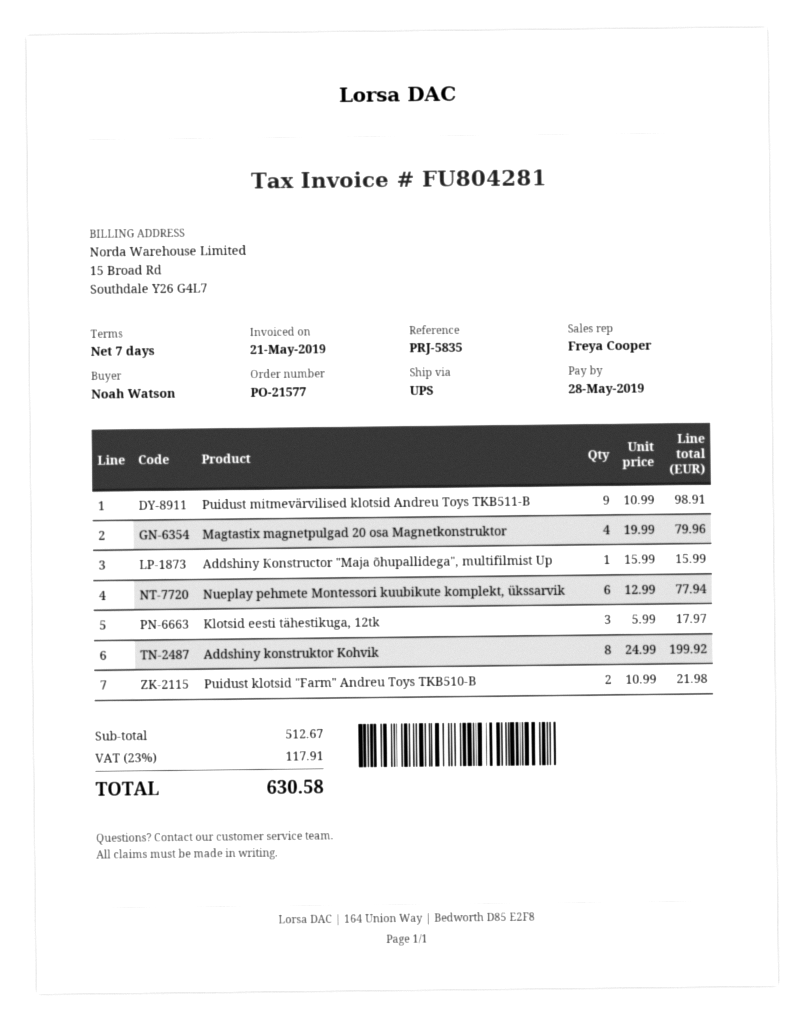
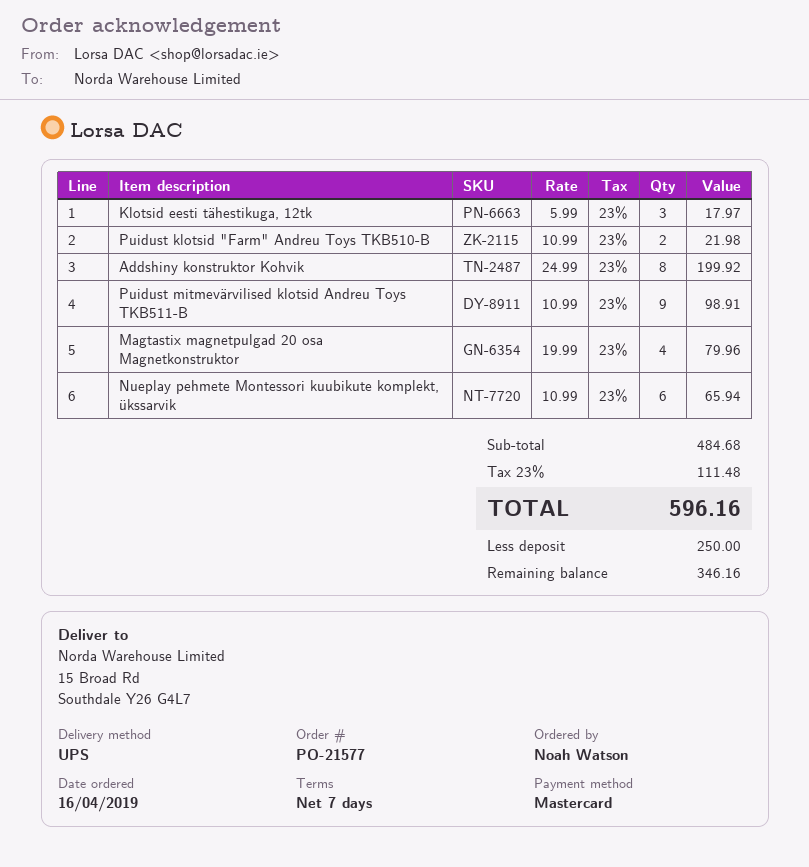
Addshiny Кonstructor "Maja õhupallidega", multifilmist Up: 1 x 15.99 = 15.99 -> none
Nueplay pehmete Montessori kuubikute komplekt, ükssarvik: 6 x 12.99 = 77.94 -> 6 x 10.99 = 65.94
subtotal: 512.67 -> 484.68
tax: 23% = 117.91 -> 23% = 111.48
total: 630.58 -> 596.16

